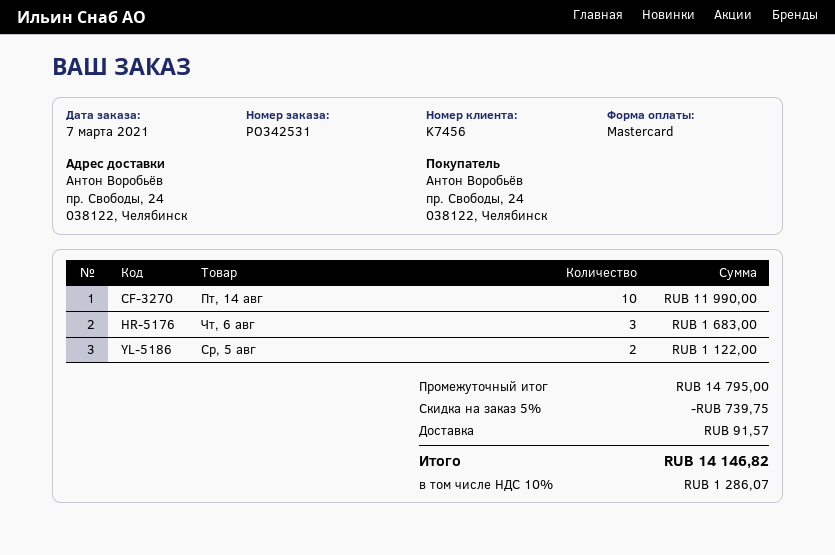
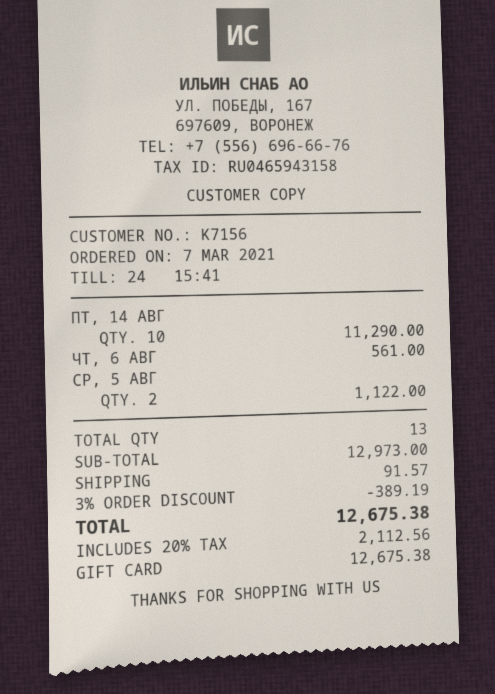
customer number: K7456 -> K7156
payment method: Mastercard -> gift card
Пт, 14 авг: 10 for 11990.00 -> 10 for 11290.00
Чт, 6 авг: 3 for 1683.00 -> 1 for 561.00
subtotal: 14795.00 -> 12973.00
discount: 5% = 739.75 -> 3% = 389.19
tax: 10% = 1286.07 -> 20% = 2112.56
total: 14146.82 -> 12675.38

